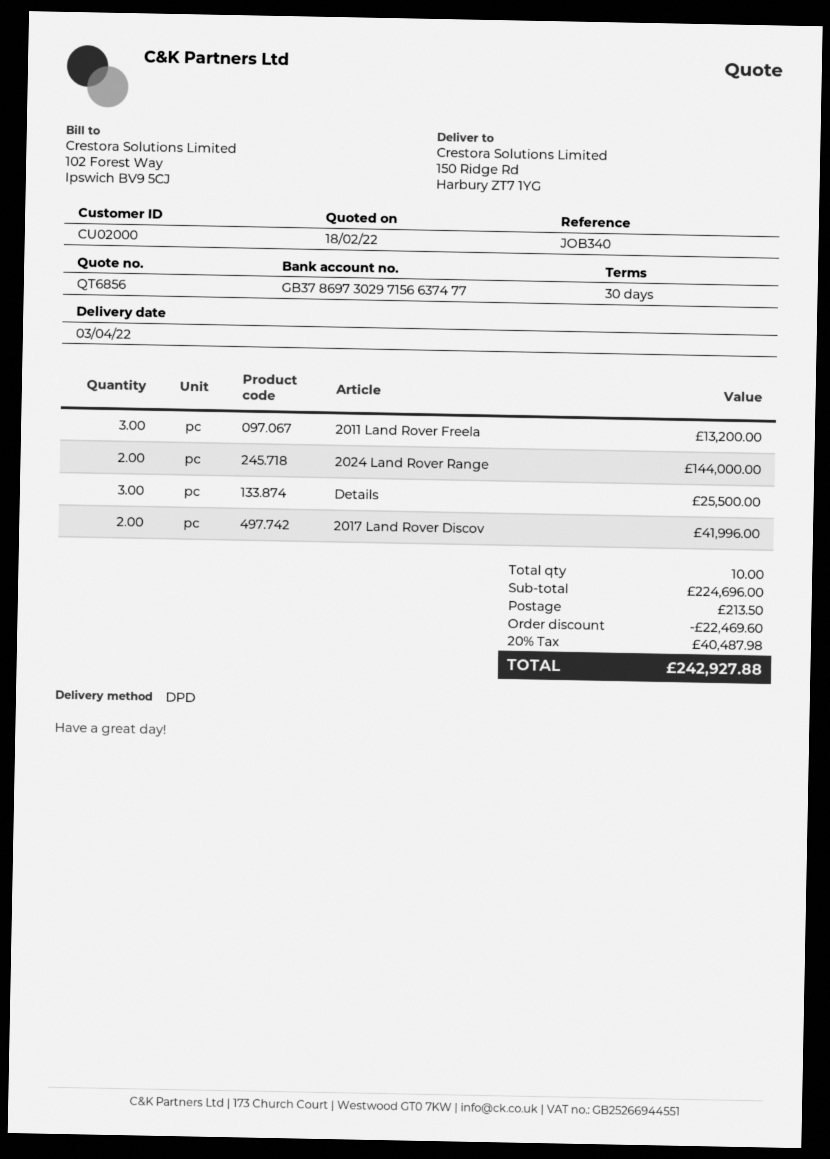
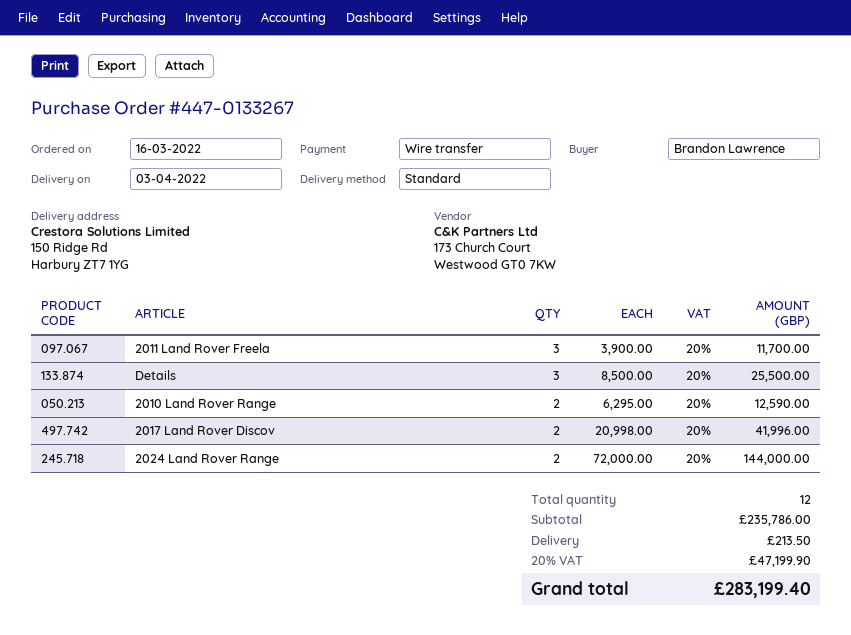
shipping method: DPD -> standard
2011 Land Rover Freela: 3 for 13200.00 -> 3 for 11700.00
2010 Land Rover Range: none -> 2 for 12590.00
total quantity: 10 -> 12
subtotal: 224696.00 -> 235786.00
discount: 22469.60 -> none
tax: 20% = 40487.98 -> 20% = 47199.90
total: 242927.88 -> 283199.40

